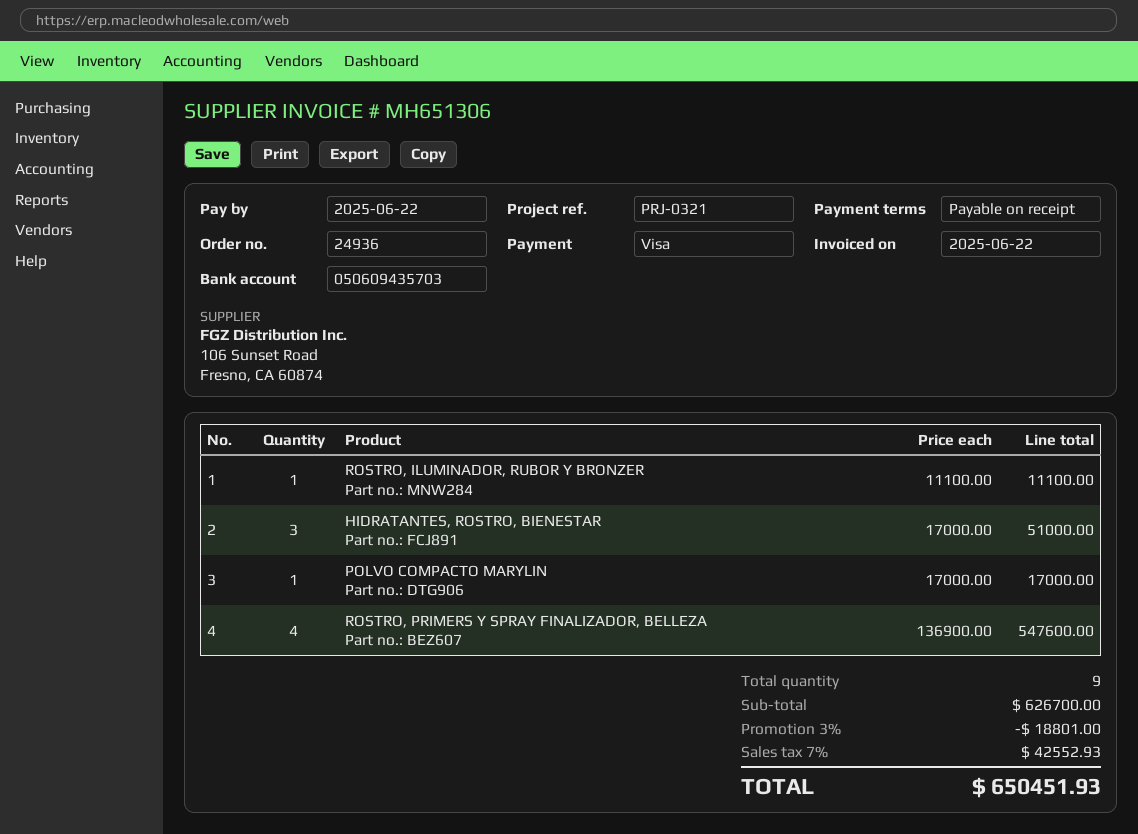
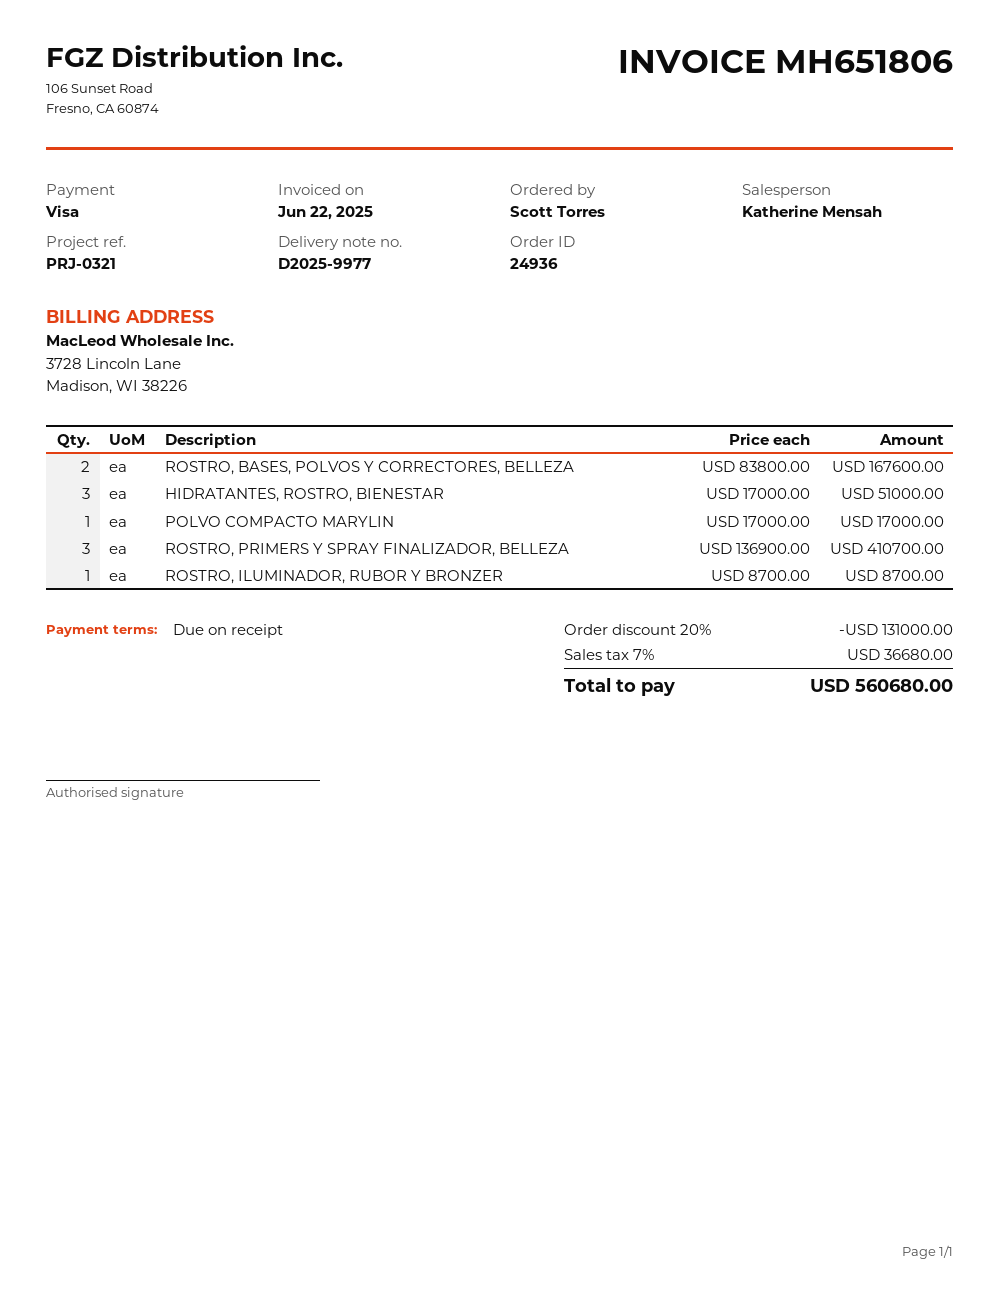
invoice number: MH651306 -> MH651806
ROSTRO, ILUMINADOR, RUBOR Y BRONZER: 1 x 11100.00 = 11100.00 -> 1 x 8700.00 = 8700.00
ROSTRO, PRIMERS Y SPRAY FINALIZADOR, BELLEZA: 4 x 136900.00 = 547600.00 -> 3 x 136900.00 = 410700.00
ROSTRO, BASES, POLVOS Y CORRECTORES, BELLEZA: none -> 2 x 83800.00 = 167600.00
discount: 3% = 18801.00 -> 20% = 131000.00
tax: 7% = 42552.93 -> 7% = 36680.00
total: 650451.93 -> 560680.00

